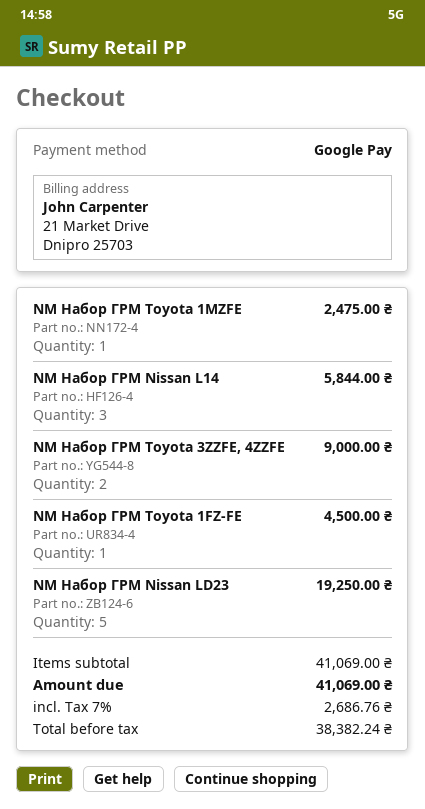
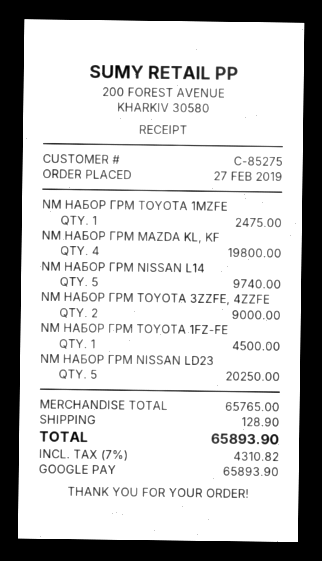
NM Набор ГРМ Nissan L14: 3 for 5844.00 -> 5 for 9740.00
NM Набор ГРМ Nissan LD23: 5 for 19250.00 -> 5 for 20250.00
NM НАБОР ГРМ MAZDA KL, KF: none -> 4 for 19800.00
subtotal: 41069.00 -> 65765.00
shipping: none -> 128.90
tax: 7% = 2686.76 -> 7% = 4310.82
total: 41069.00 -> 65893.90

